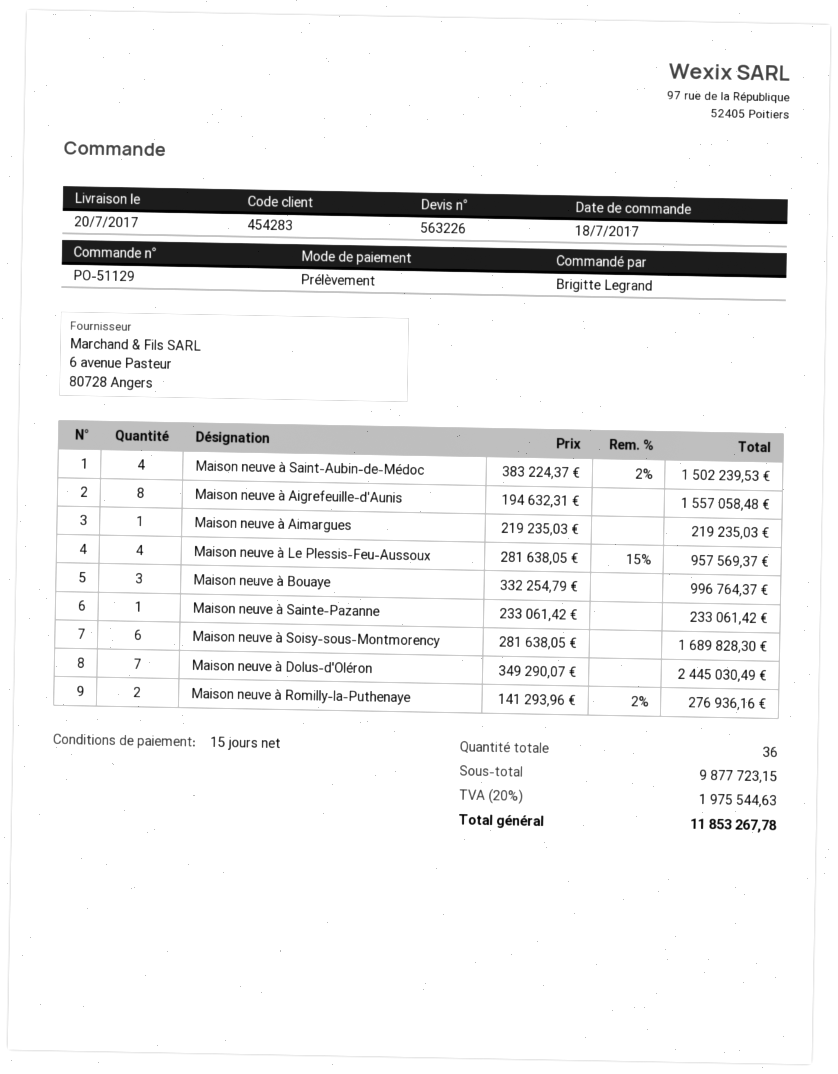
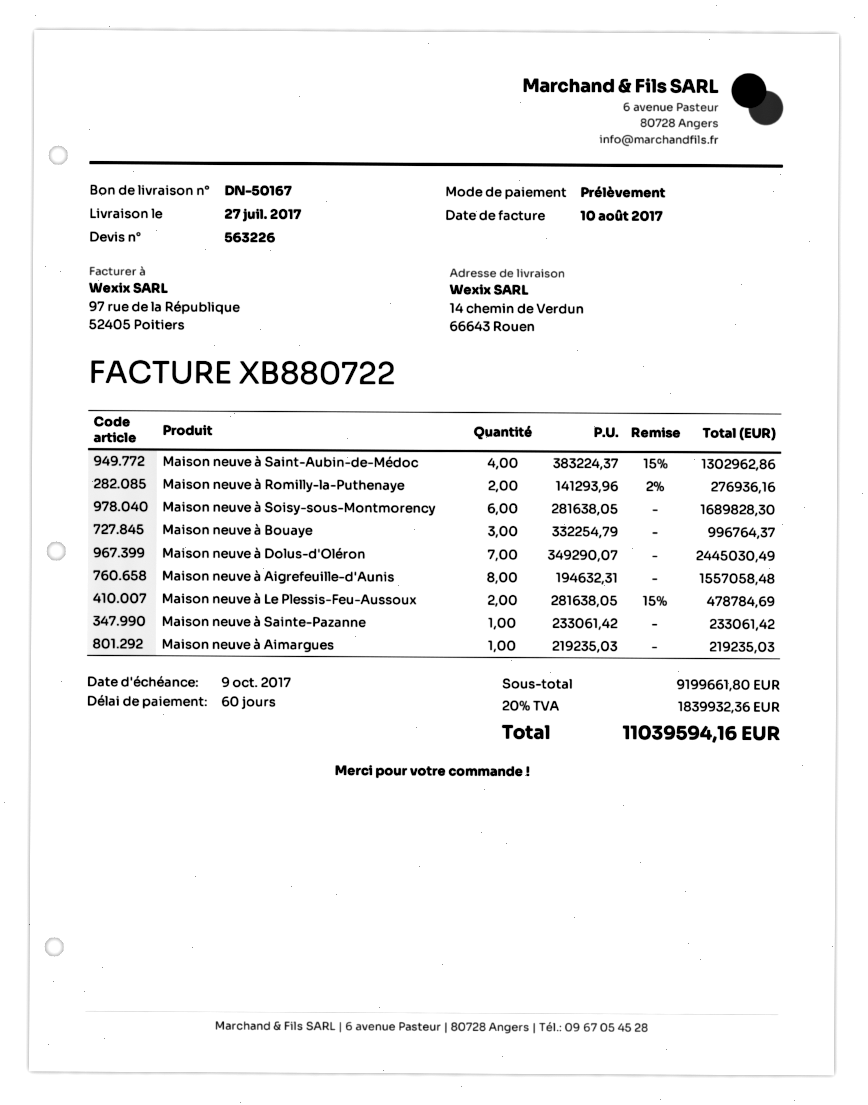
delivery date: 2017-07-20 -> 2017-07-27
payment terms: 15 days -> 60 days
Maison neuve à Saint-Aubin-de-Médoc: 4 x 383224.37 - 2% = 1502239.53 -> 4 x 383224.37 - 15% = 1302962.86
Maison neuve à Le Plessis-Feu-Aussoux: 4 x 281638.05 - 15% = 957569.37 -> 2 x 281638.05 - 15% = 478784.69
subtotal: 9877723.15 -> 9199661.80
tax: 20% = 1975544.63 -> 20% = 1839932.36
total: 11853267.78 -> 11039594.16

